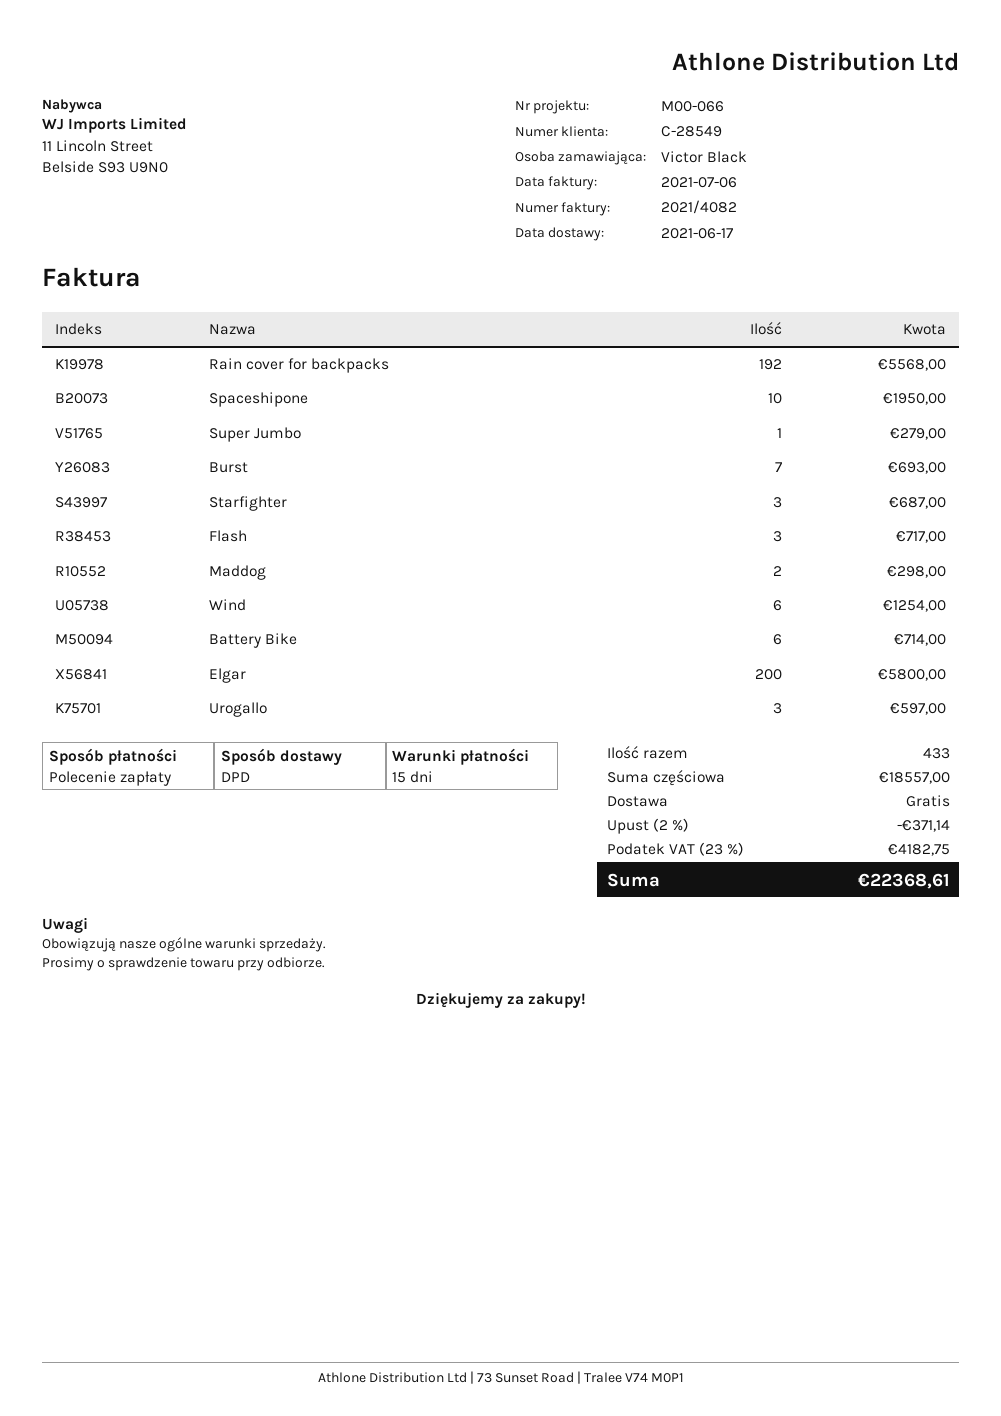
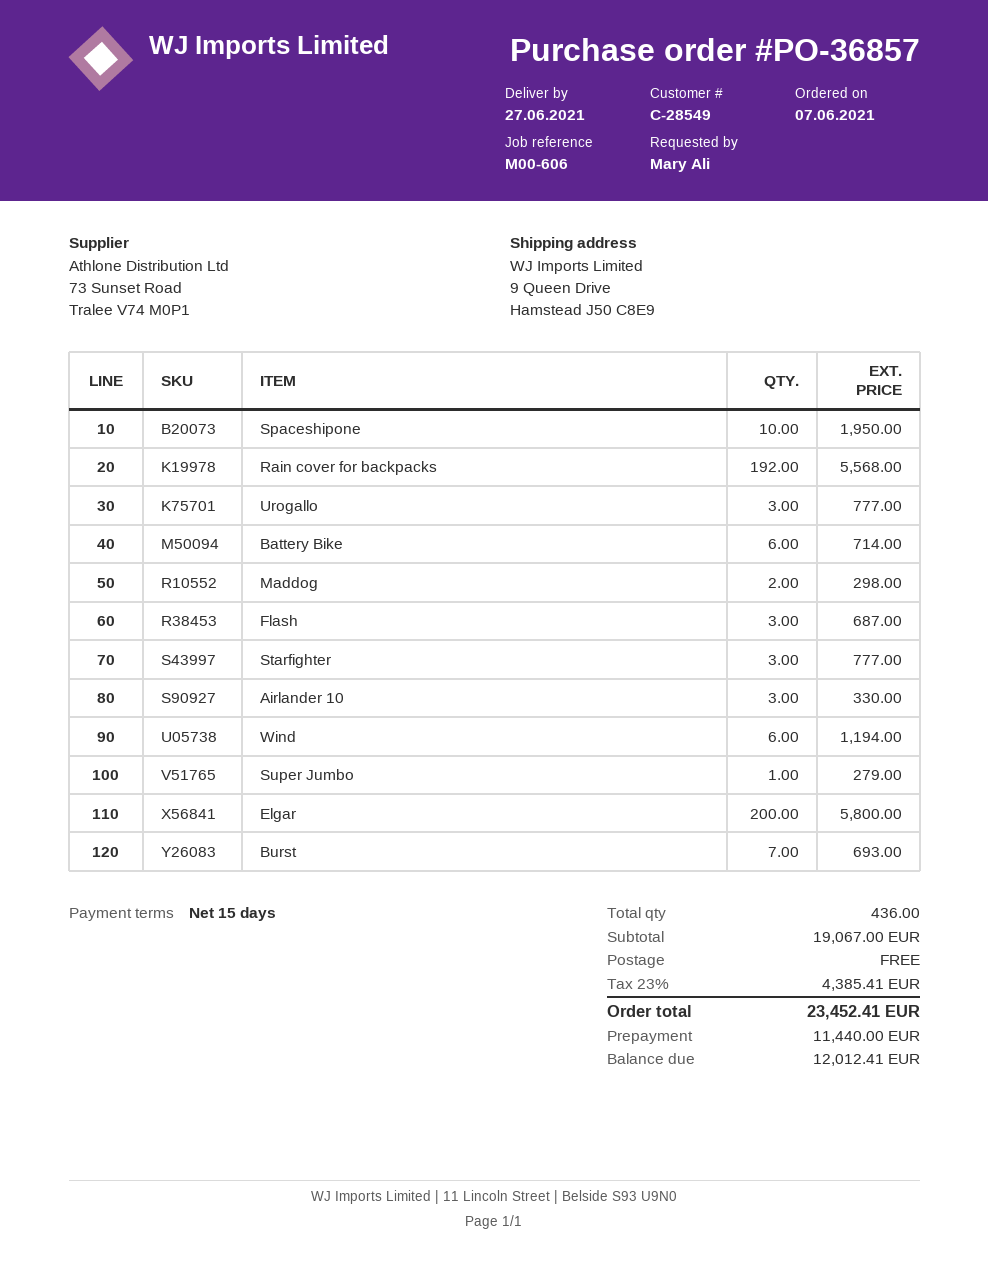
delivery date: 2021-06-17 -> 2021-06-27
reference: M00-066 -> M00-606
ordered by: Victor Black -> Mary Ali
Starfighter: 3 for 687.00 -> 3 for 777.00
Flash: 3 for 717.00 -> 3 for 687.00
Wind: 6 for 1254.00 -> 6 for 1194.00
Urogallo: 3 for 597.00 -> 3 for 777.00
Airlander 10: none -> 3 for 330.00
total quantity: 433 -> 436
subtotal: 18557.00 -> 19067.00
discount: 2% = 371.14 -> none
tax: 23% = 4182.75 -> 23% = 4385.41
total: 22368.61 -> 23452.41

